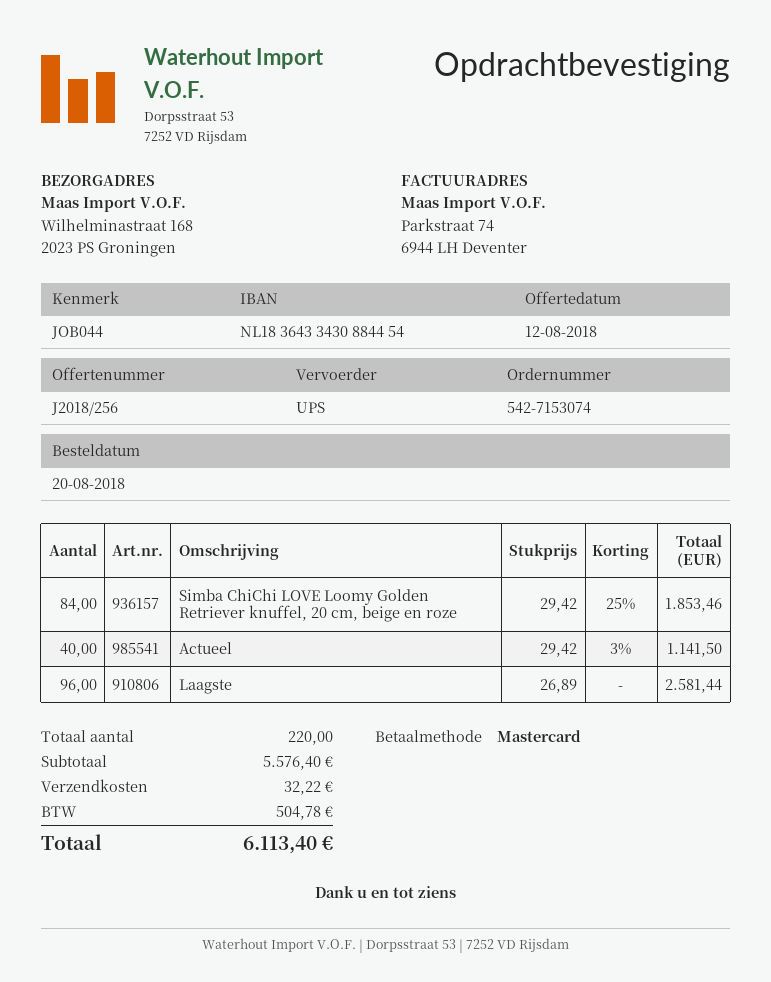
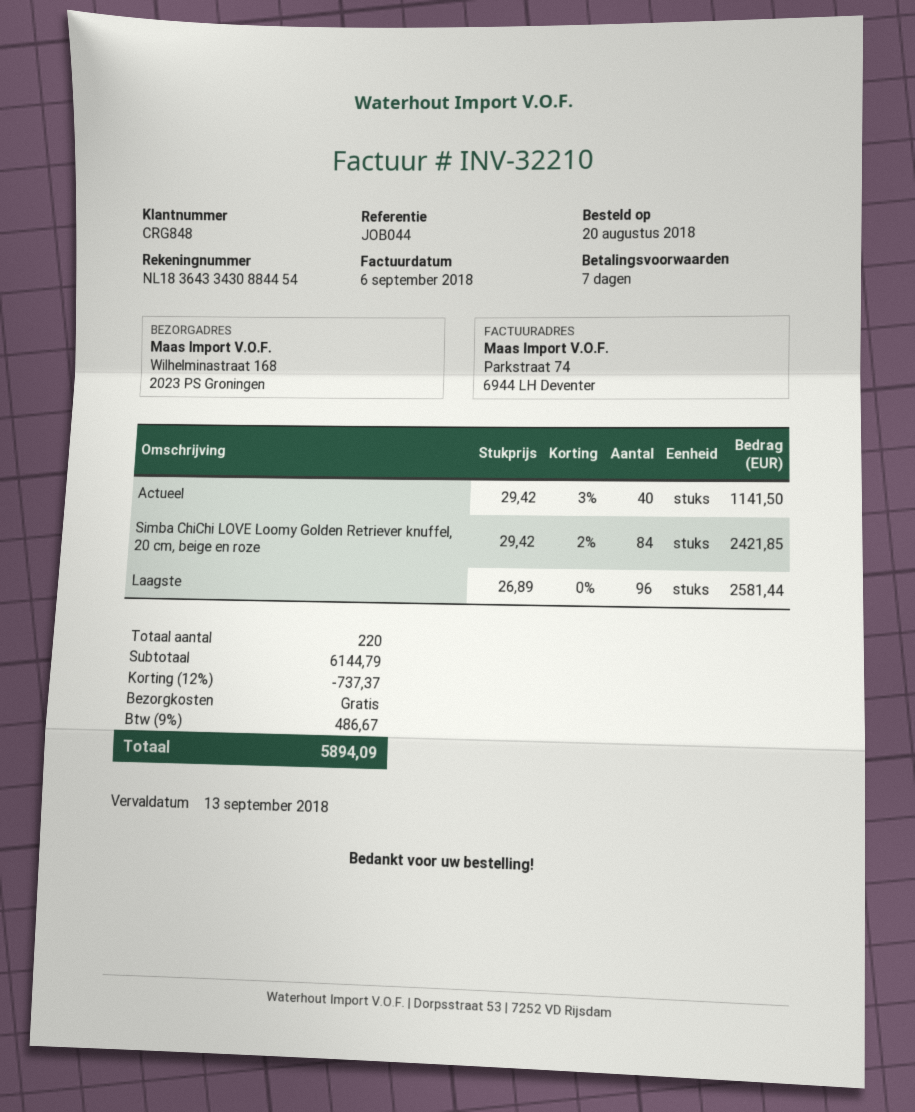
Simba ChiChi LOVE Loomy Golden Retriever knuffel, 20 cm, beige en roze: 84 x 29.42 - 25% = 1853.46 -> 84 x 29.42 - 2% = 2421.85
subtotal: 5576.40 -> 6144.79
discount: none -> 12% = 737.37
shipping: 32.22 -> 0.00
tax: 504.78 -> 486.67
total: 6113.40 -> 5894.09

